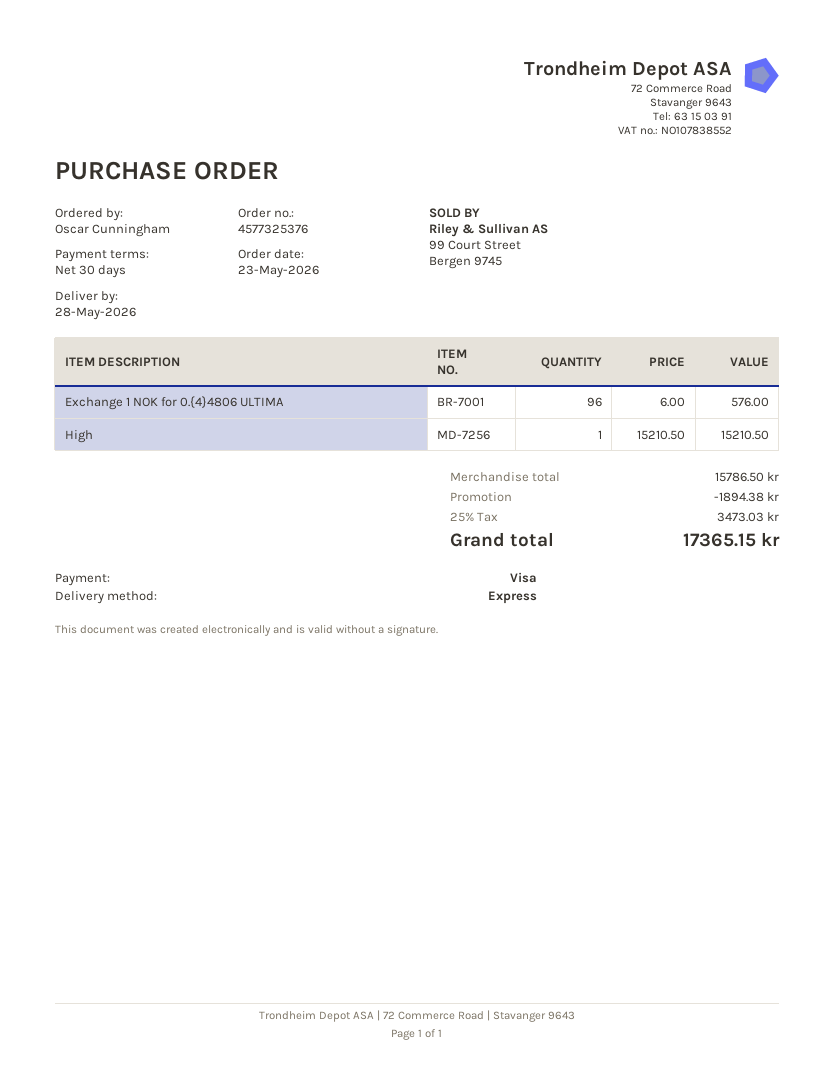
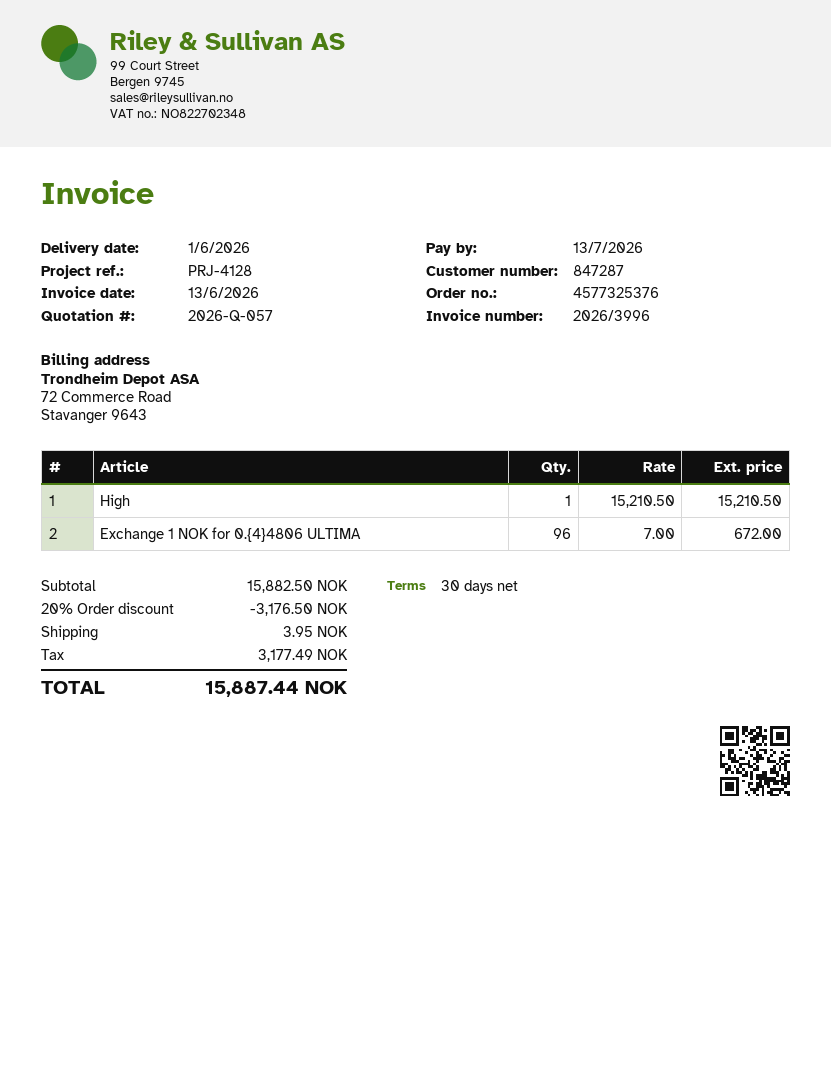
delivery date: 2026-05-28 -> 2026-06-01
Exchange 1 NOK for 0.{4}4806 ULTIMA: 96 x 6.00 = 576.00 -> 96 x 7.00 = 672.00
subtotal: 15786.50 -> 15882.50
discount: 1894.38 -> 3176.50
shipping: none -> 3.95
tax: 3473.03 -> 3177.49
total: 17365.15 -> 15887.44

